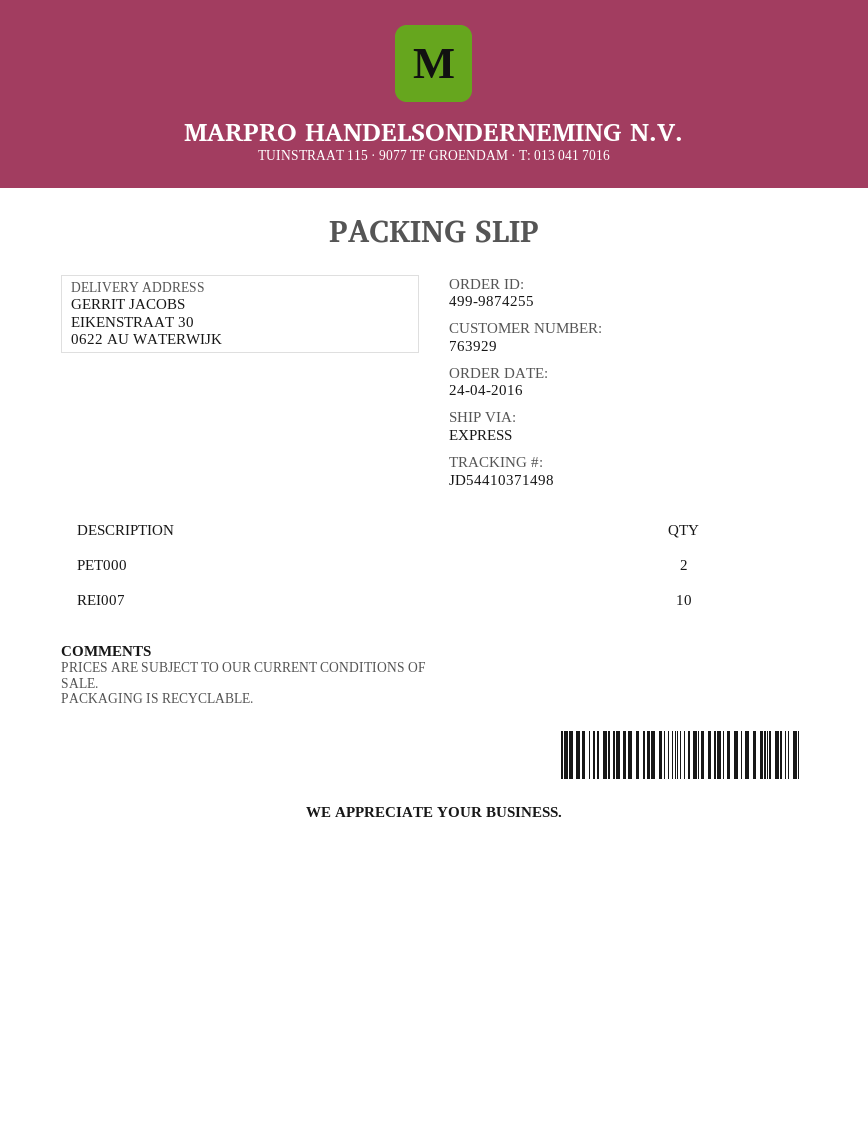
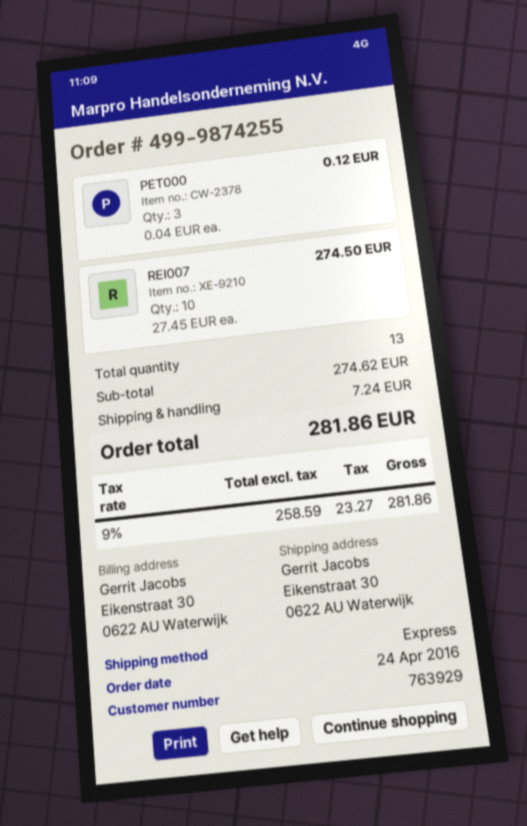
PET000: 2 -> 3

